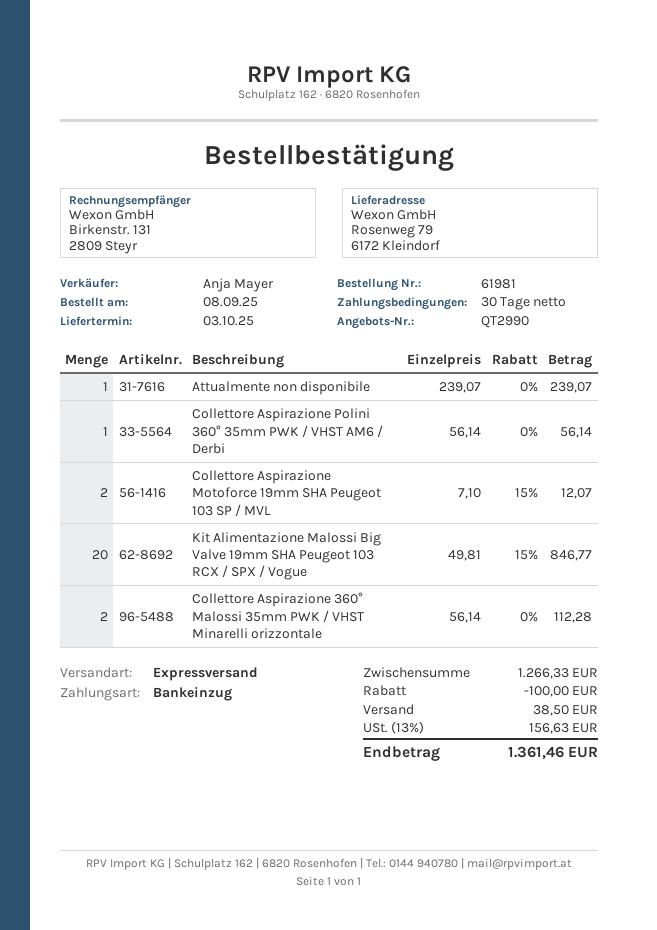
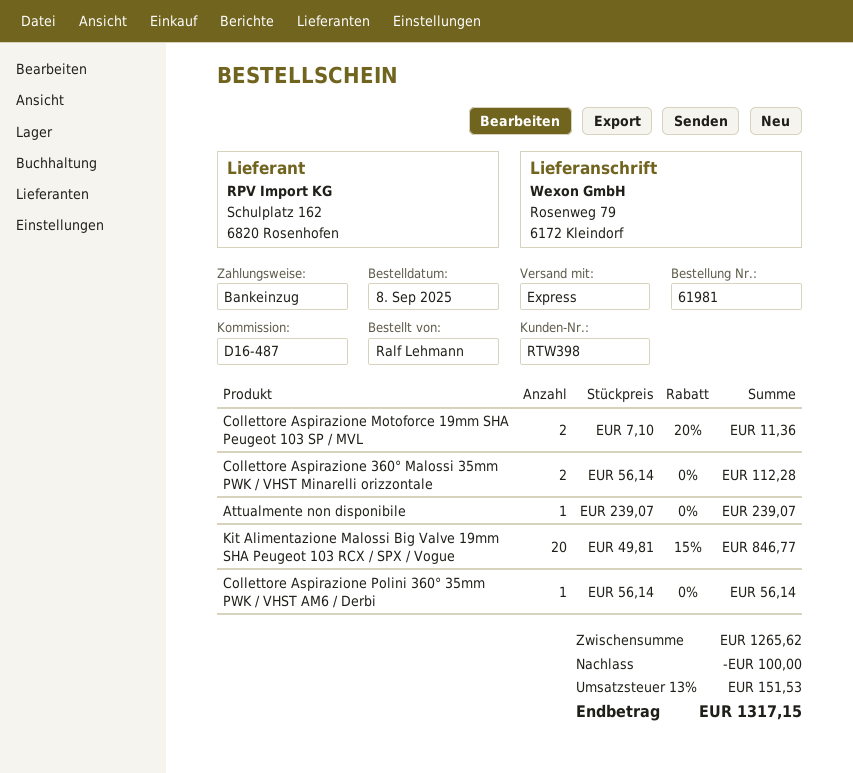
Collettore Aspirazione Motoforce 19mm SHA Peugeot 103 SP / MVL: 2 x 7.10 - 15% = 12.07 -> 2 x 7.10 - 20% = 11.36
subtotal: 1266.33 -> 1265.62
shipping: 38.50 -> none
tax: 13% = 156.63 -> 13% = 151.53
total: 1361.46 -> 1317.15

